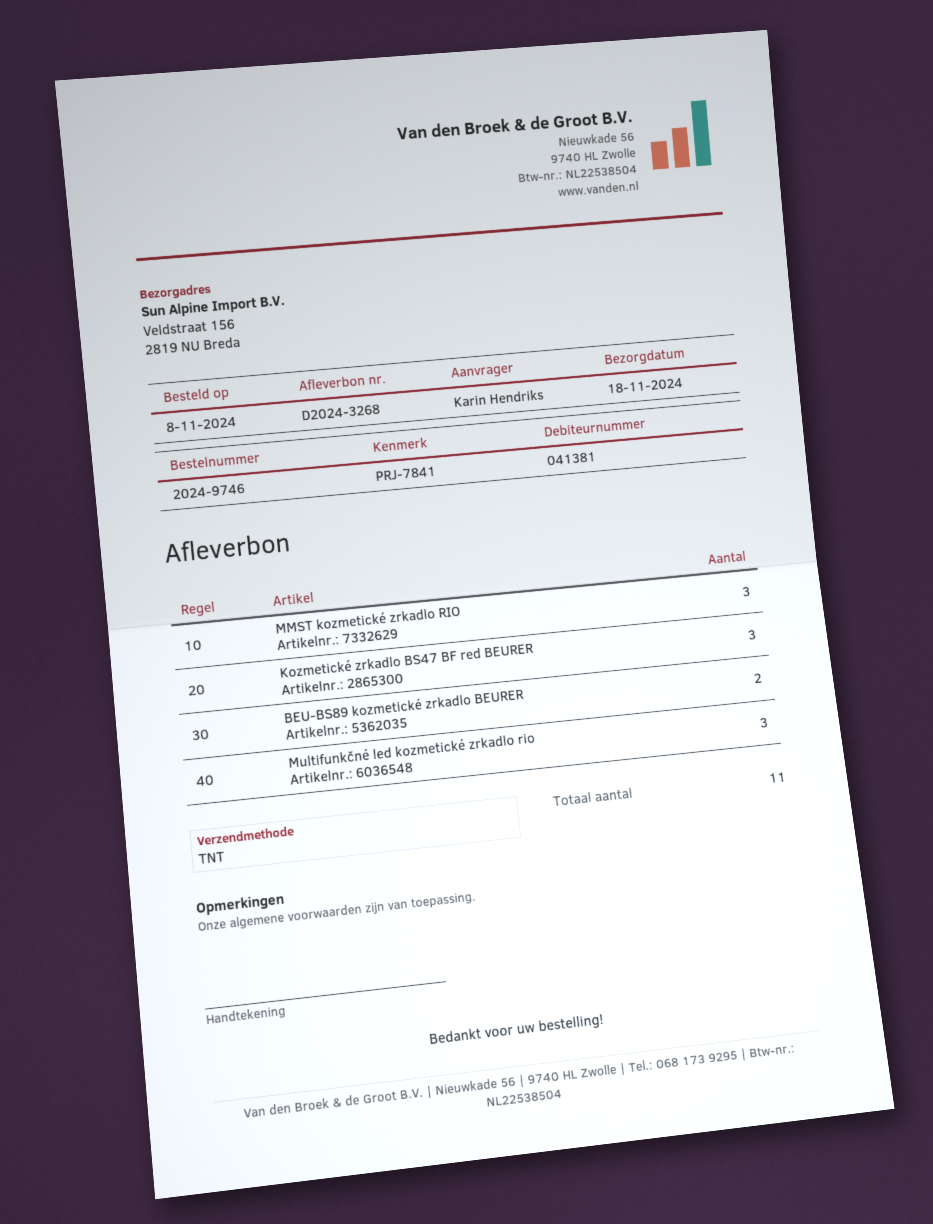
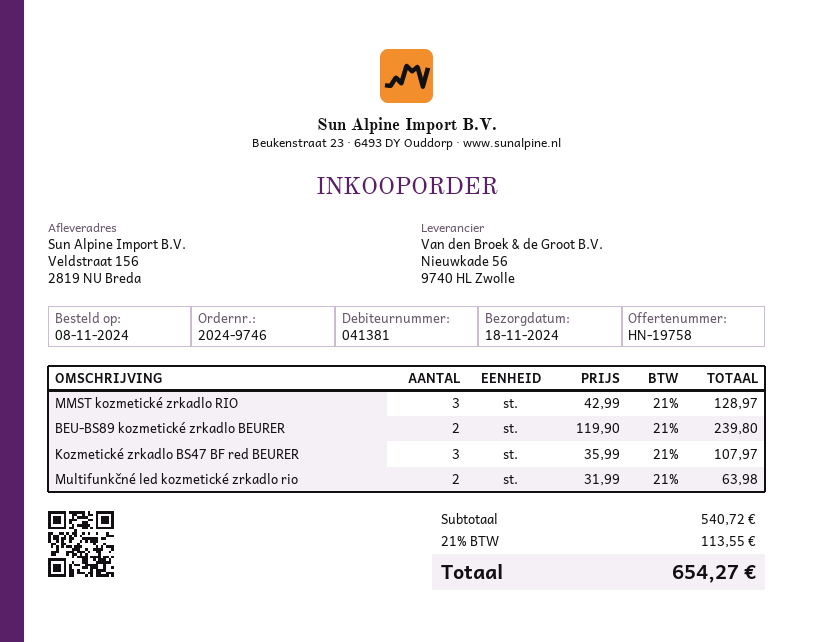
Multifunkčné led kozmetické zrkadlo rio: 3 -> 2

